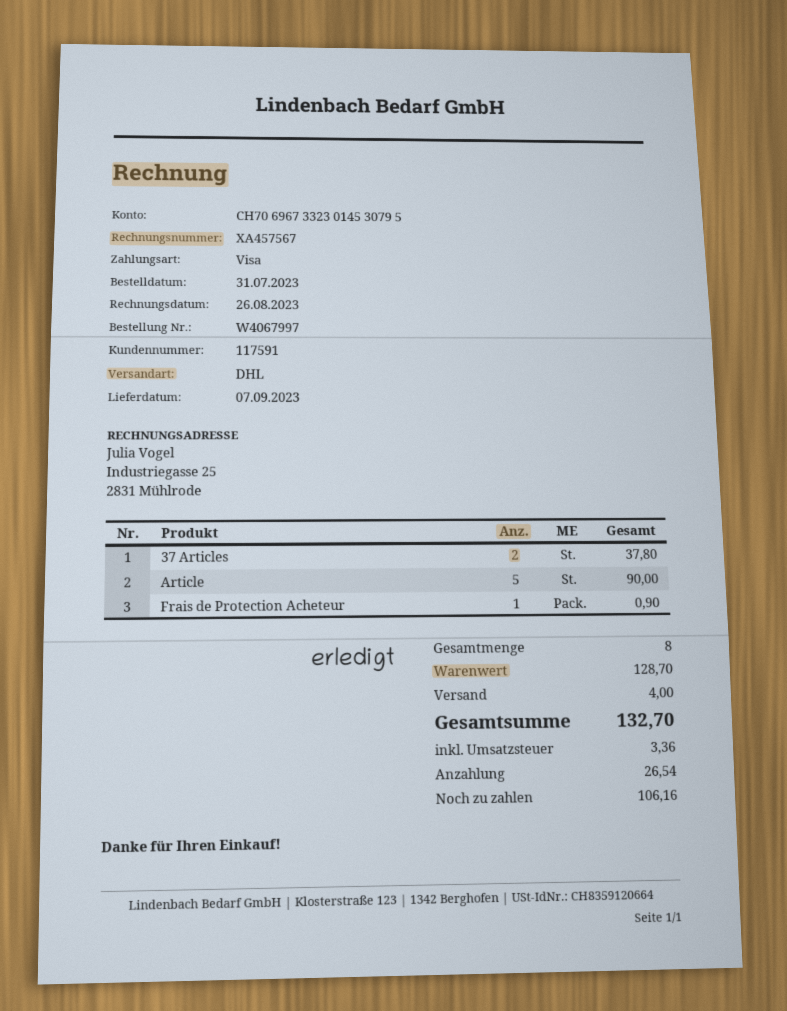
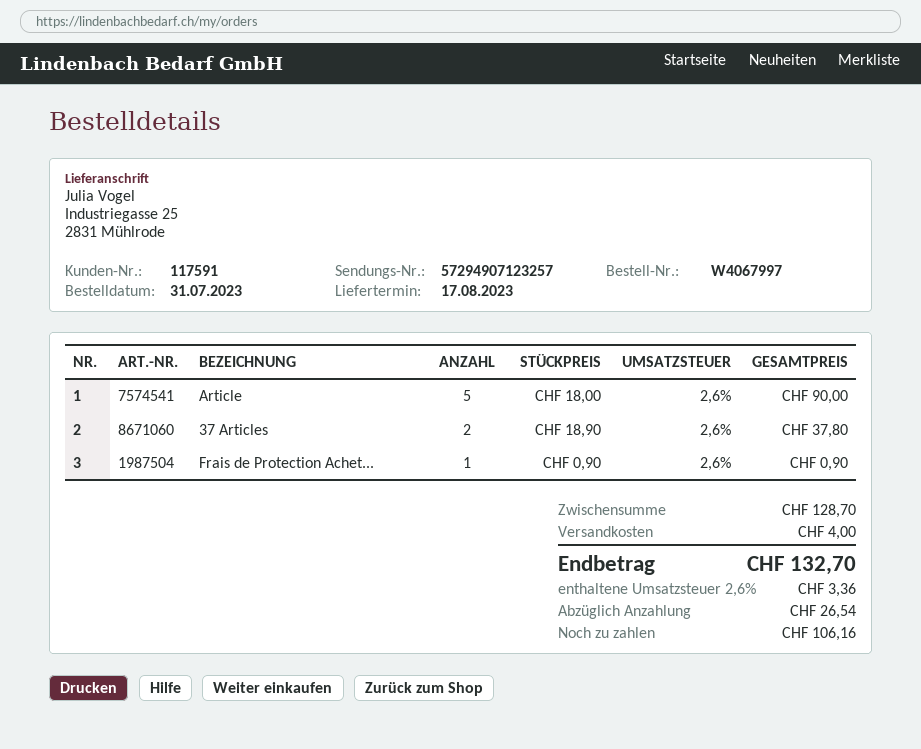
delivery date: 2023-09-07 -> 2023-08-17

